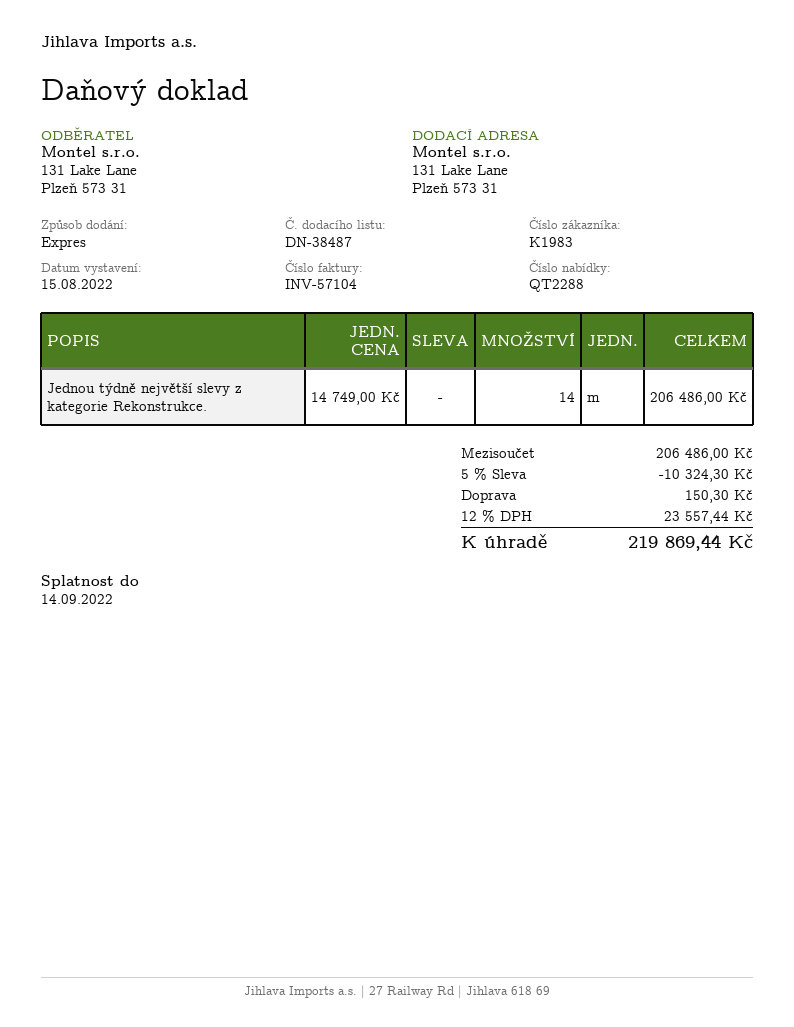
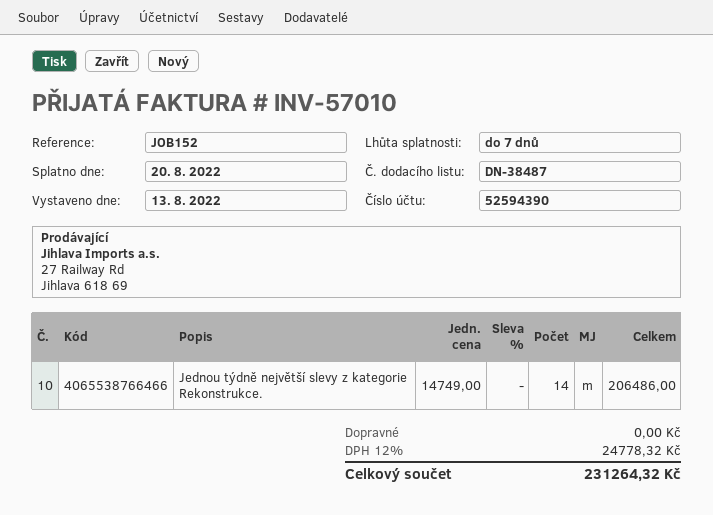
invoice number: INV-57104 -> INV-57010
invoice date: 2022-08-15 -> 2022-08-13
due date: 2022-09-14 -> 2022-08-20
discount: 5% = 10324.30 -> none
shipping: 150.30 -> 0.00
tax: 12% = 23557.44 -> 12% = 24778.32
total: 219869.44 -> 231264.32

